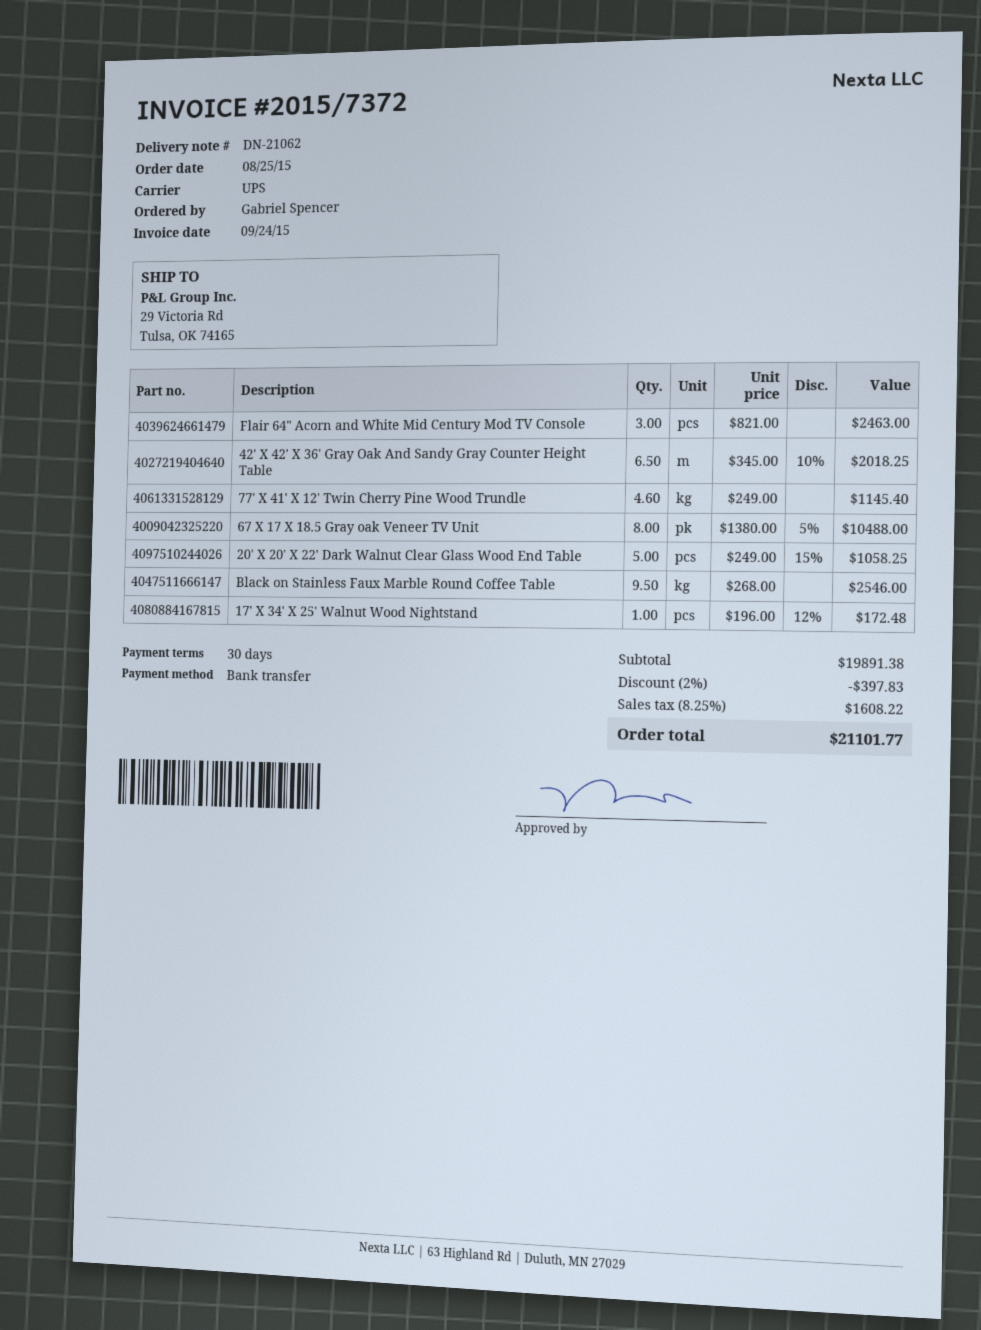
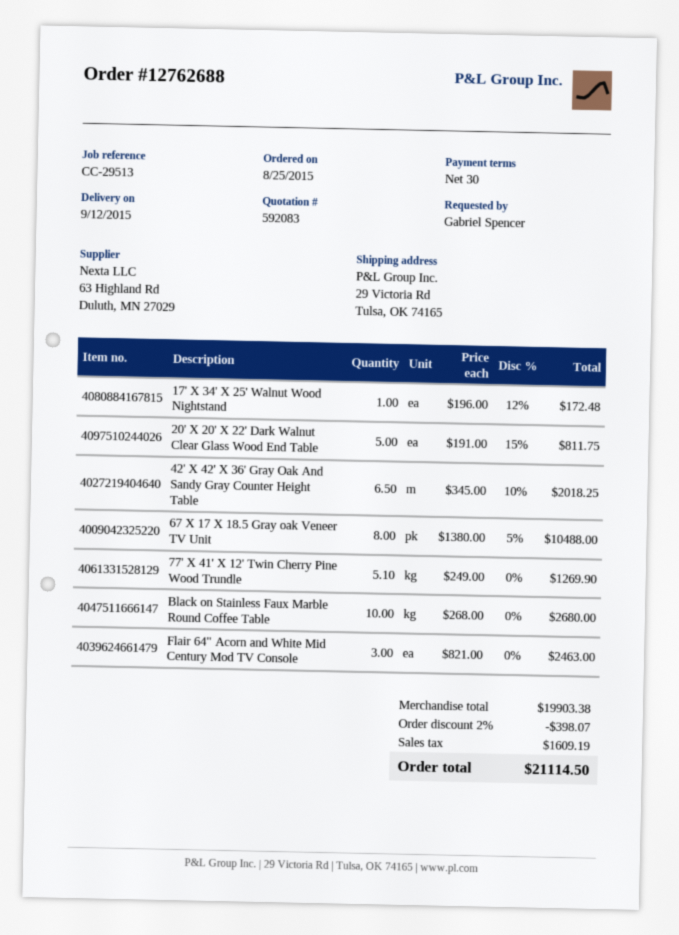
77' X 41' X 12' Twin Cherry Pine Wood Trundle: 4.6 x 249.00 = 1145.40 -> 5.1 x 249.00 = 1269.90
20' X 20' X 22' Dark Walnut Clear Glass Wood End Table: 5 x 249.00 - 15% = 1058.25 -> 5 x 191.00 - 15% = 811.75
Black on Stainless Faux Marble Round Coffee Table: 9.5 x 268.00 = 2546.00 -> 10 x 268.00 = 2680.00
subtotal: 19891.38 -> 19903.38
discount: 2% = 397.83 -> 2% = 398.07
tax: 1608.22 -> 1609.19
total: 21101.77 -> 21114.50

